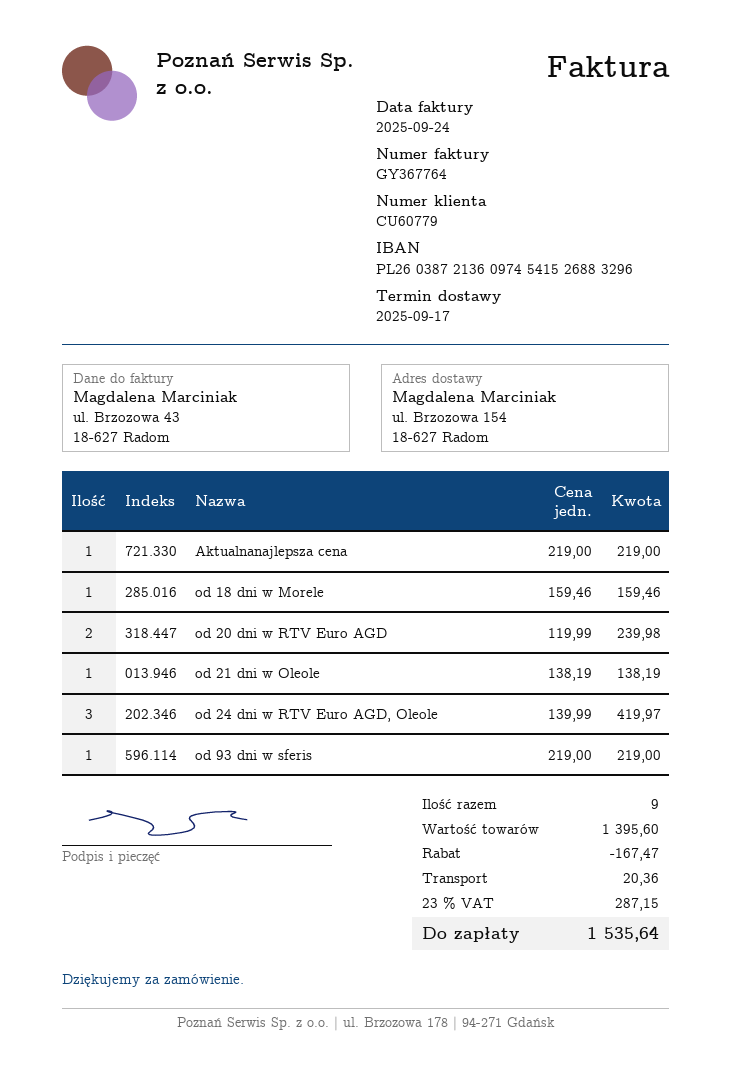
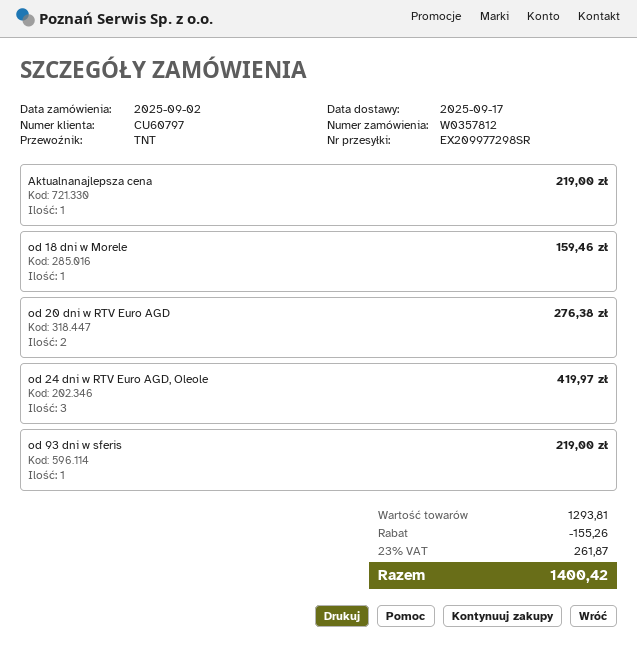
customer number: CU60779 -> CU60797
od 20 dni w RTV Euro AGD: 2 for 239.98 -> 2 for 276.38
od 21 dni w Oleole: 1 for 138.19 -> none
subtotal: 1395.60 -> 1293.81
discount: 167.47 -> 155.26
shipping: 20.36 -> none
tax: 23% = 287.15 -> 23% = 261.87
total: 1535.64 -> 1400.42

